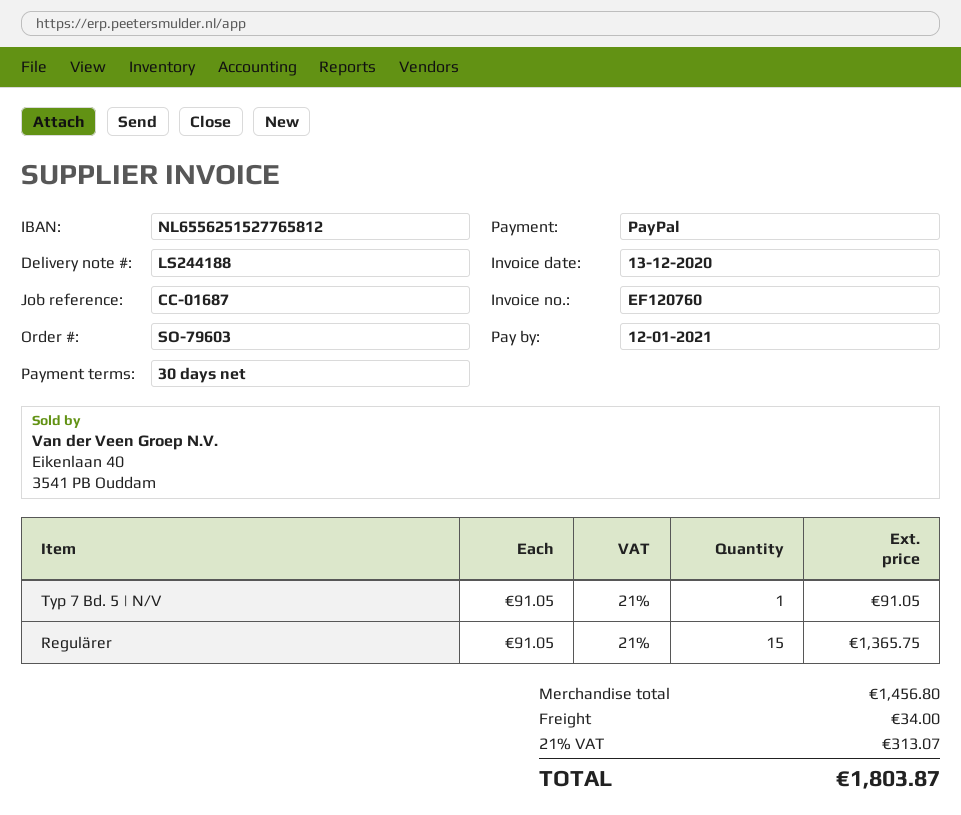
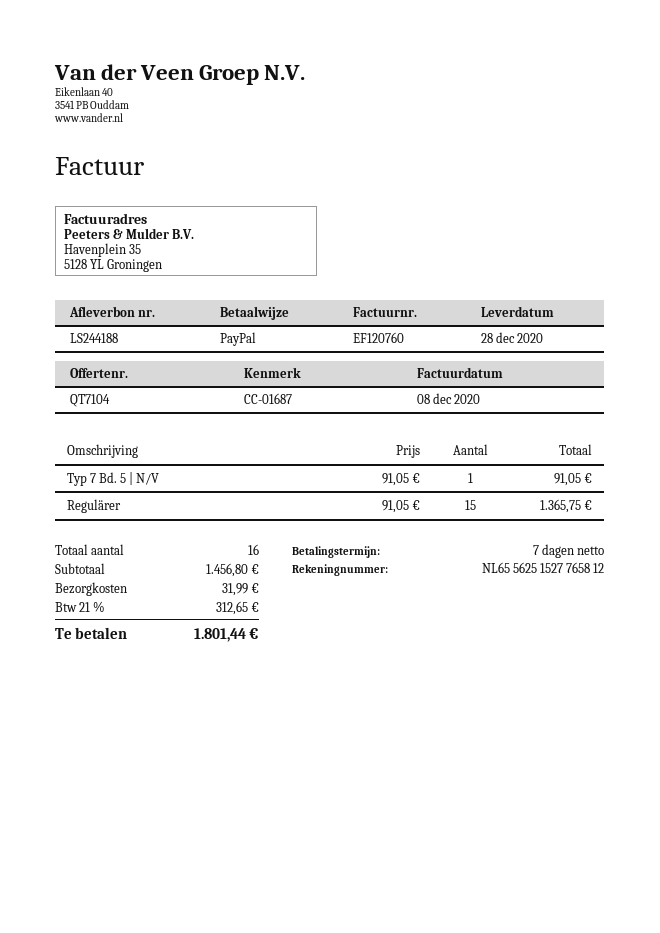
invoice date: 2020-12-13 -> 2020-12-08
payment terms: 30 days -> 7 days
shipping: 34.00 -> 31.99
tax: 21% = 313.07 -> 21% = 312.65
total: 1803.87 -> 1801.44

